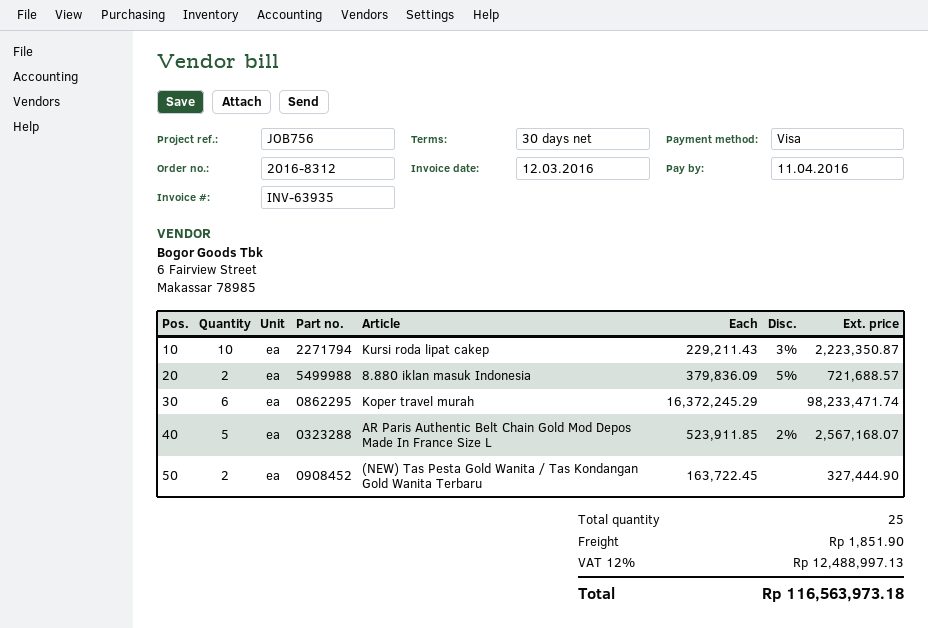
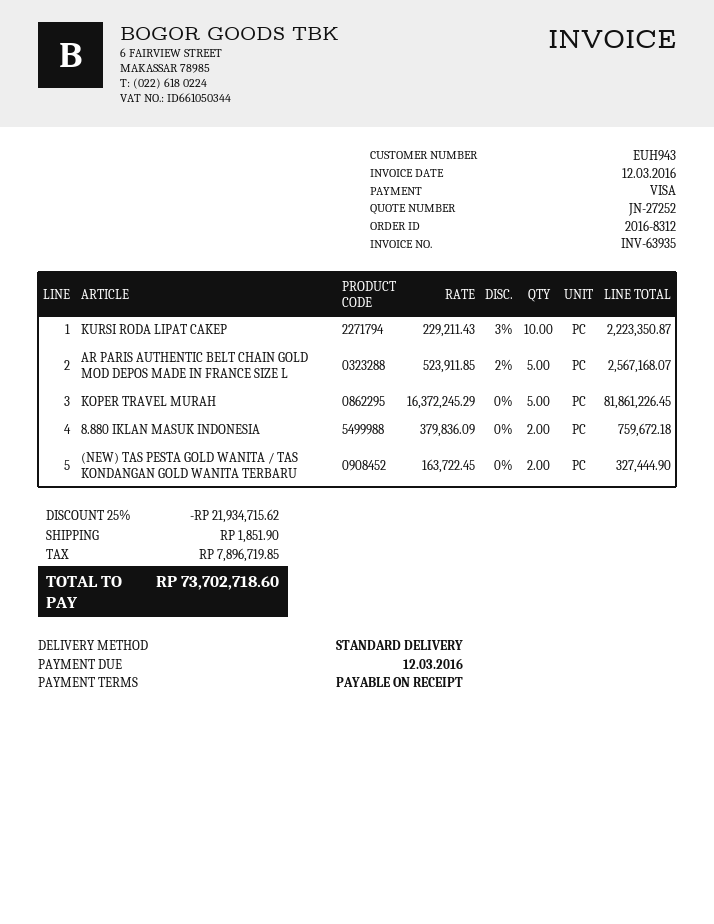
payment terms: 30 days -> on receipt
due date: 2016-04-11 -> 2016-03-12
8.880 iklan masuk Indonesia: 2 x 379836.09 - 5% = 721688.57 -> 2 x 379836.09 = 759672.18
Koper travel murah: 6 x 16372245.29 = 98233471.74 -> 5 x 16372245.29 = 81861226.45
discount: none -> 25% = 21934715.62
tax: 12488997.13 -> 7896719.85
total: 116563973.18 -> 73702718.60

